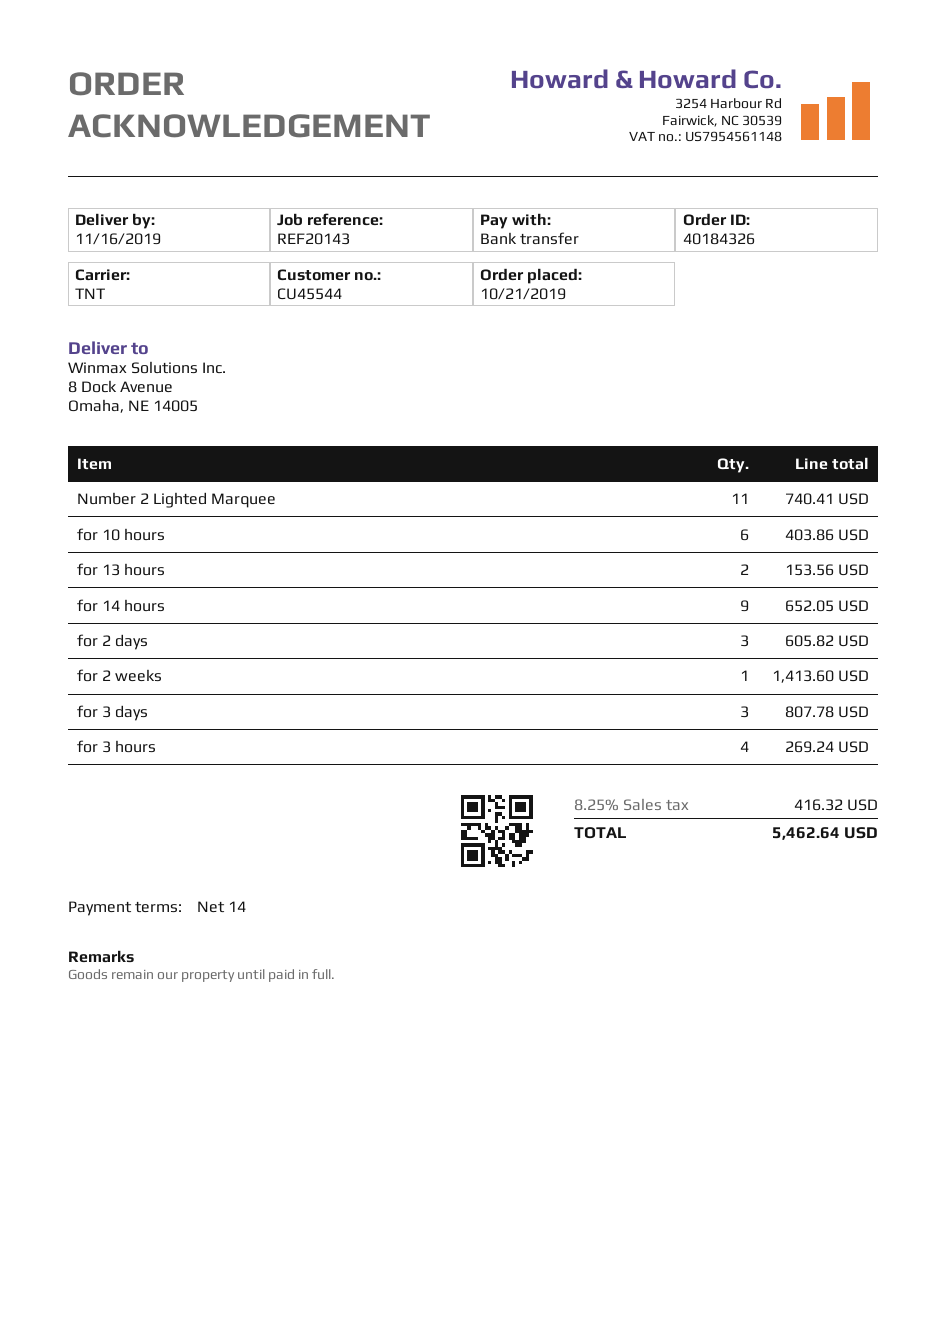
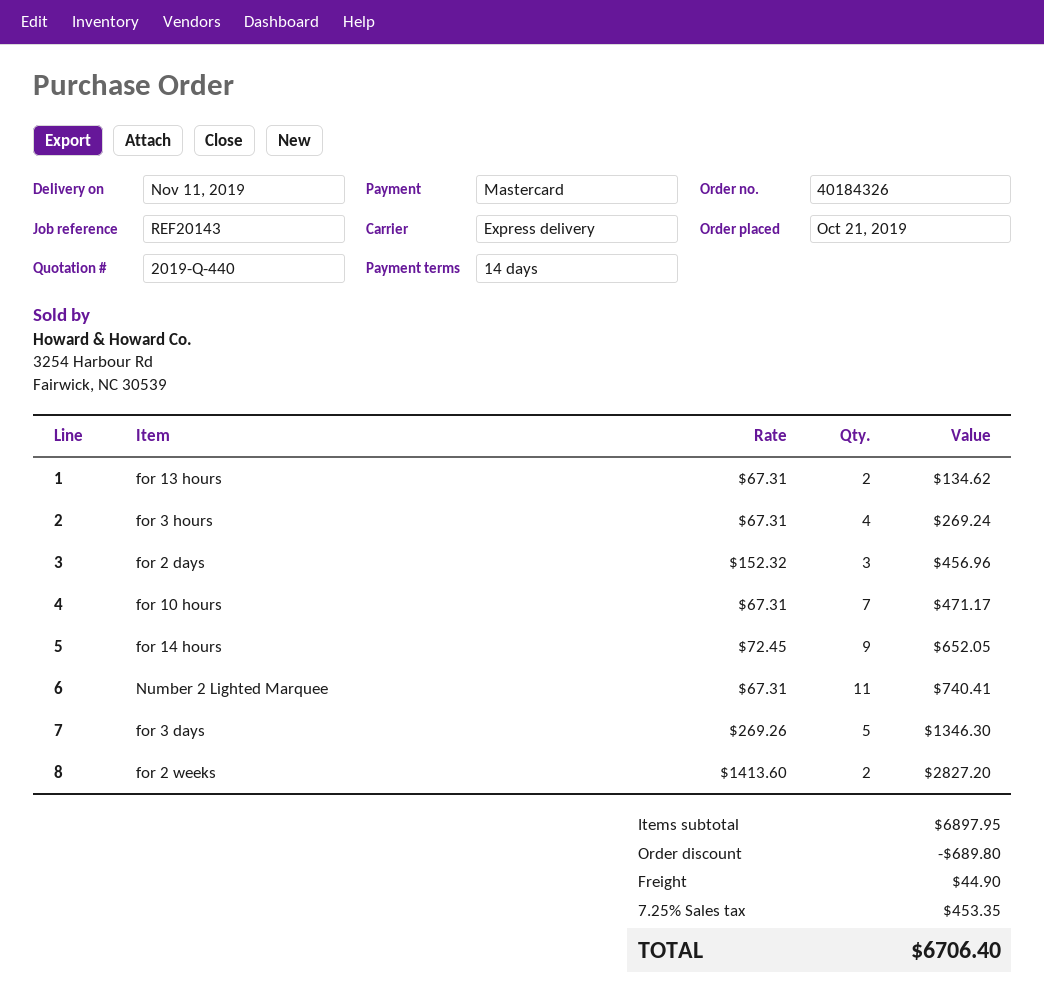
delivery date: 2019-11-16 -> 2019-11-11
payment method: bank transfer -> Mastercard
shipping method: TNT -> express
for 10 hours: 6 for 403.86 -> 7 for 471.17
for 13 hours: 2 for 153.56 -> 2 for 134.62
for 2 days: 3 for 605.82 -> 3 for 456.96
for 2 weeks: 1 for 1413.60 -> 2 for 2827.20
for 3 days: 3 for 807.78 -> 5 for 1346.30
discount: none -> 689.80
shipping: none -> 44.90
tax: 8.25% = 416.32 -> 7.25% = 453.35
total: 5462.64 -> 6706.40

